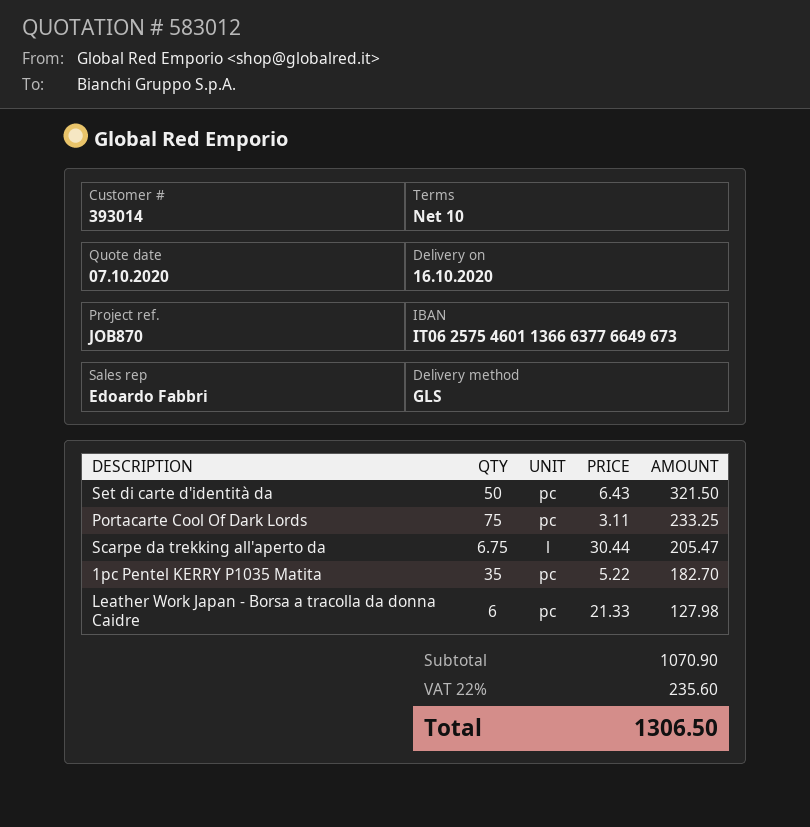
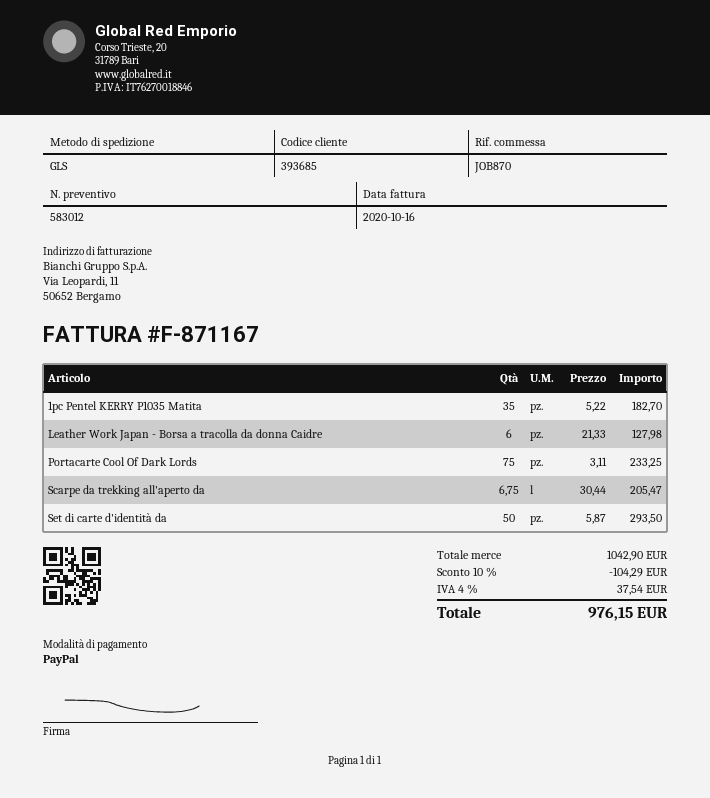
customer number: 393014 -> 393685
Set di carte d'identità da: 50 x 6.43 = 321.50 -> 50 x 5.87 = 293.50
subtotal: 1070.90 -> 1042.90
discount: none -> 10% = 104.29
tax: 22% = 235.60 -> 4% = 37.54
total: 1306.50 -> 976.15

